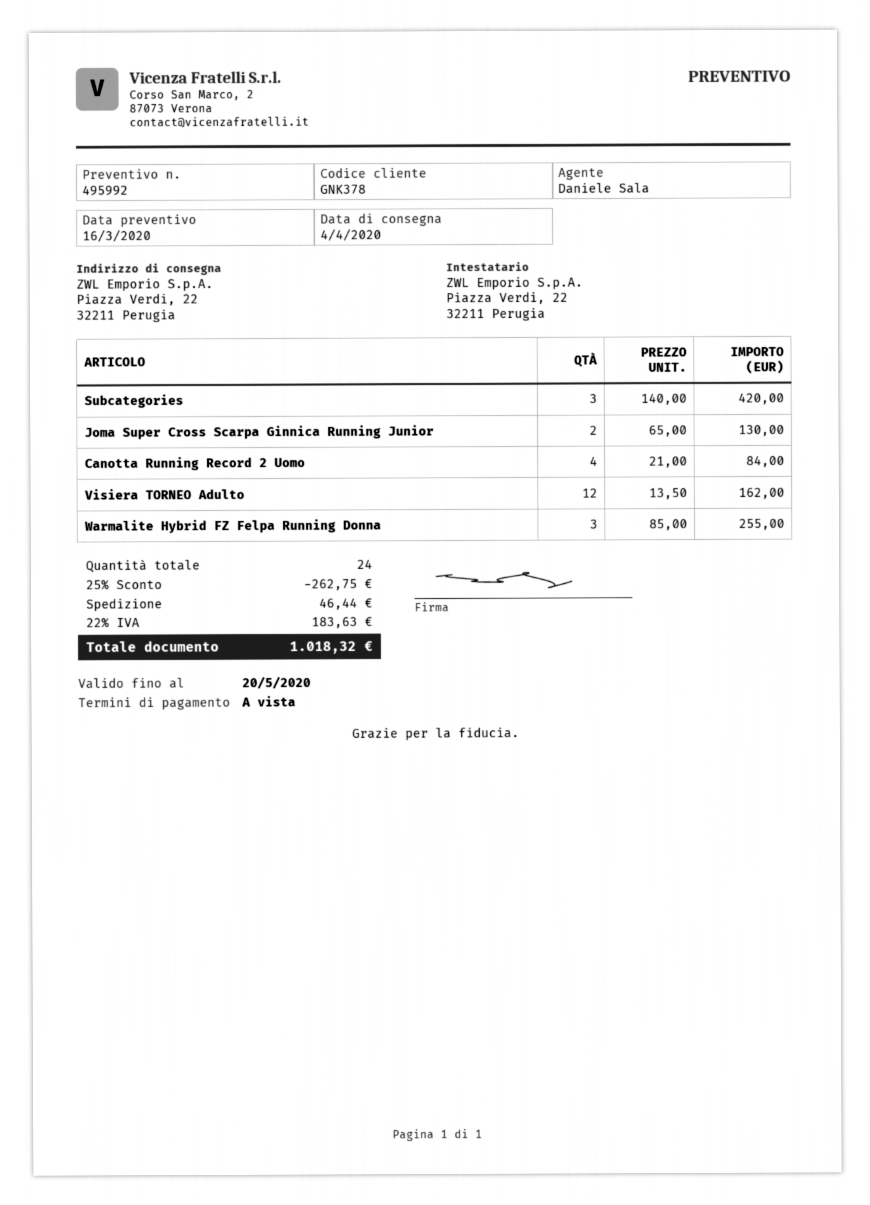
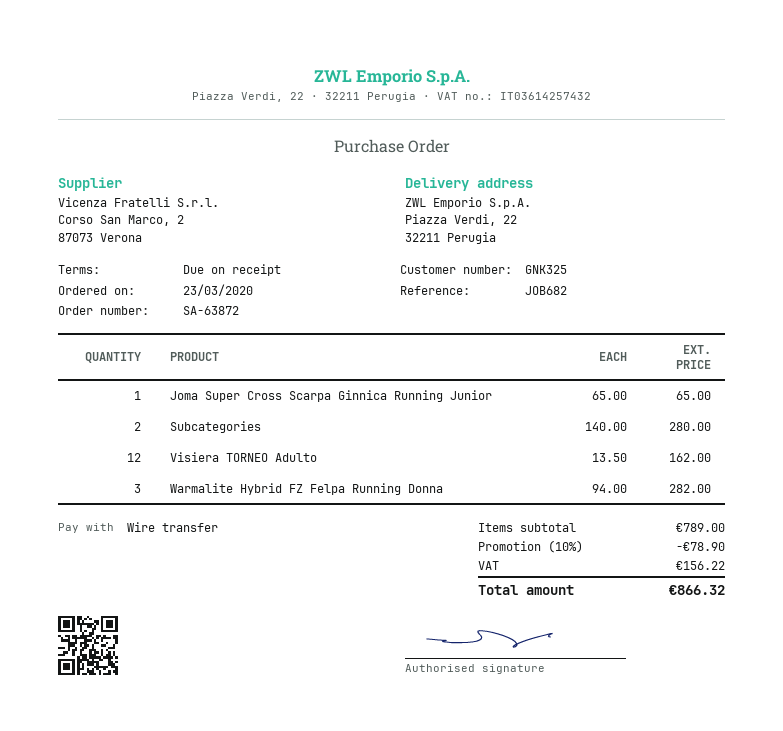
customer number: GNK378 -> GNK325
Subcategories: 3 x 140.00 = 420.00 -> 2 x 140.00 = 280.00
Joma Super Cross Scarpa Ginnica Running Junior: 2 x 65.00 = 130.00 -> 1 x 65.00 = 65.00
Canotta Running Record 2 Uomo: 4 x 21.00 = 84.00 -> none
Warmalite Hybrid FZ Felpa Running Donna: 3 x 85.00 = 255.00 -> 3 x 94.00 = 282.00
discount: 25% = 262.75 -> 10% = 78.90
shipping: 46.44 -> none
tax: 183.63 -> 156.22
total: 1018.32 -> 866.32

